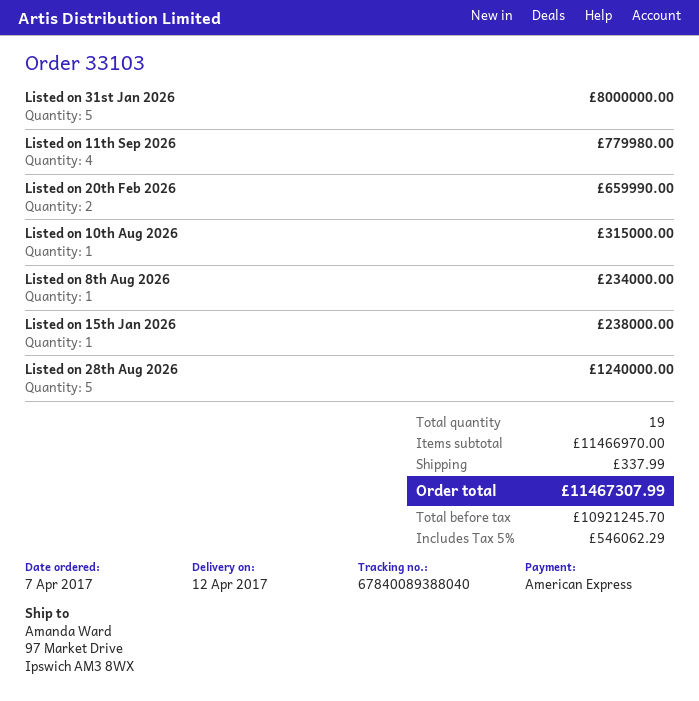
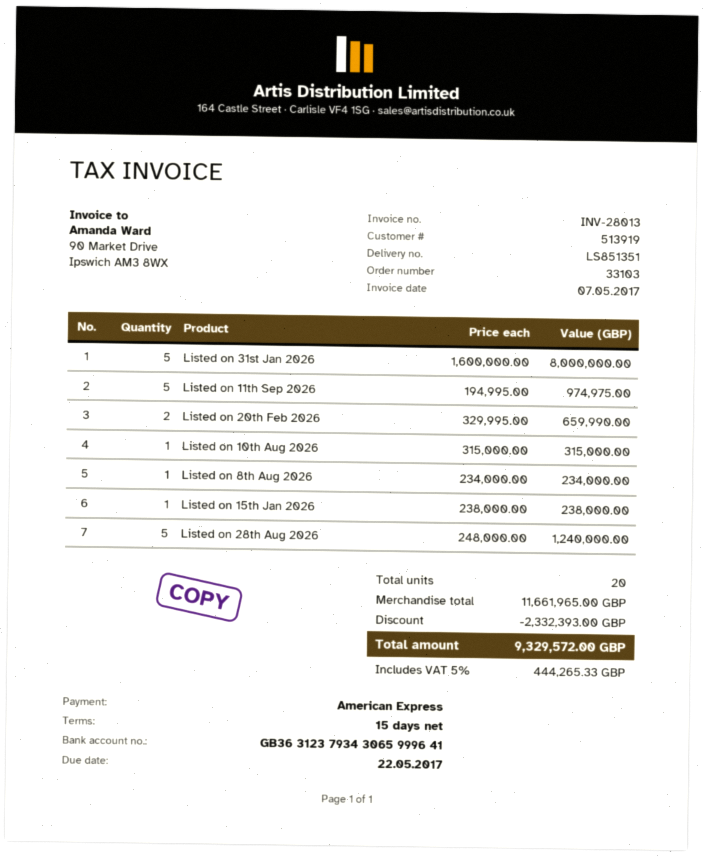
Listed on 11th Sep 2026: 4 for 779980.00 -> 5 for 974975.00
total quantity: 19 -> 20
subtotal: 11466970.00 -> 11661965.00
discount: none -> 2332393.00
shipping: 337.99 -> none
tax: 5% = 546062.29 -> 5% = 444265.33
total: 11467307.99 -> 9329572.00

